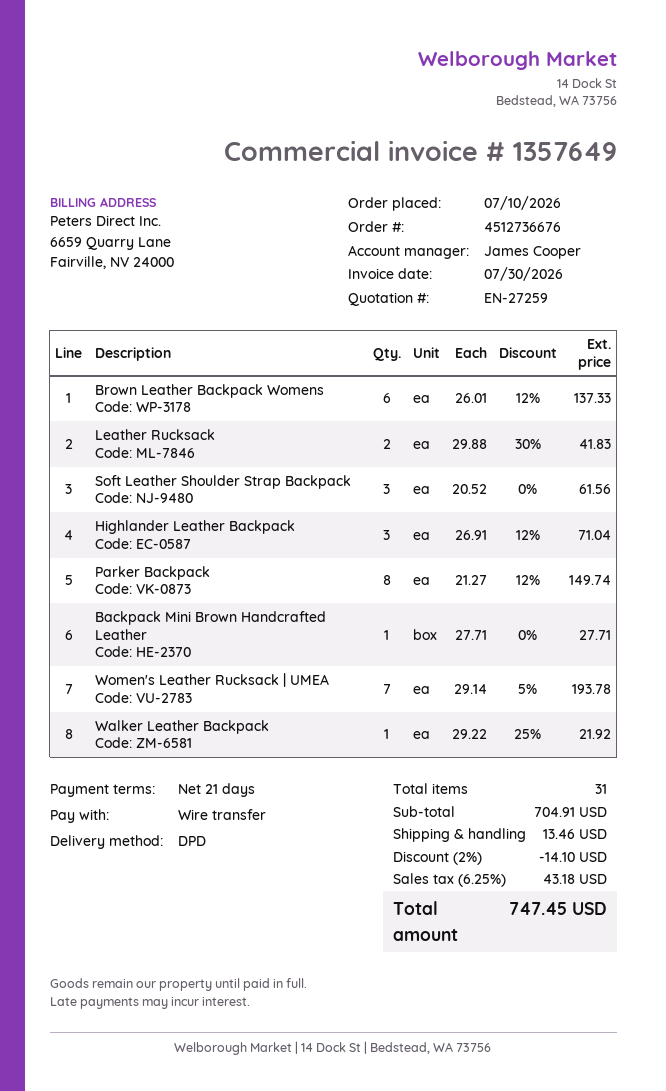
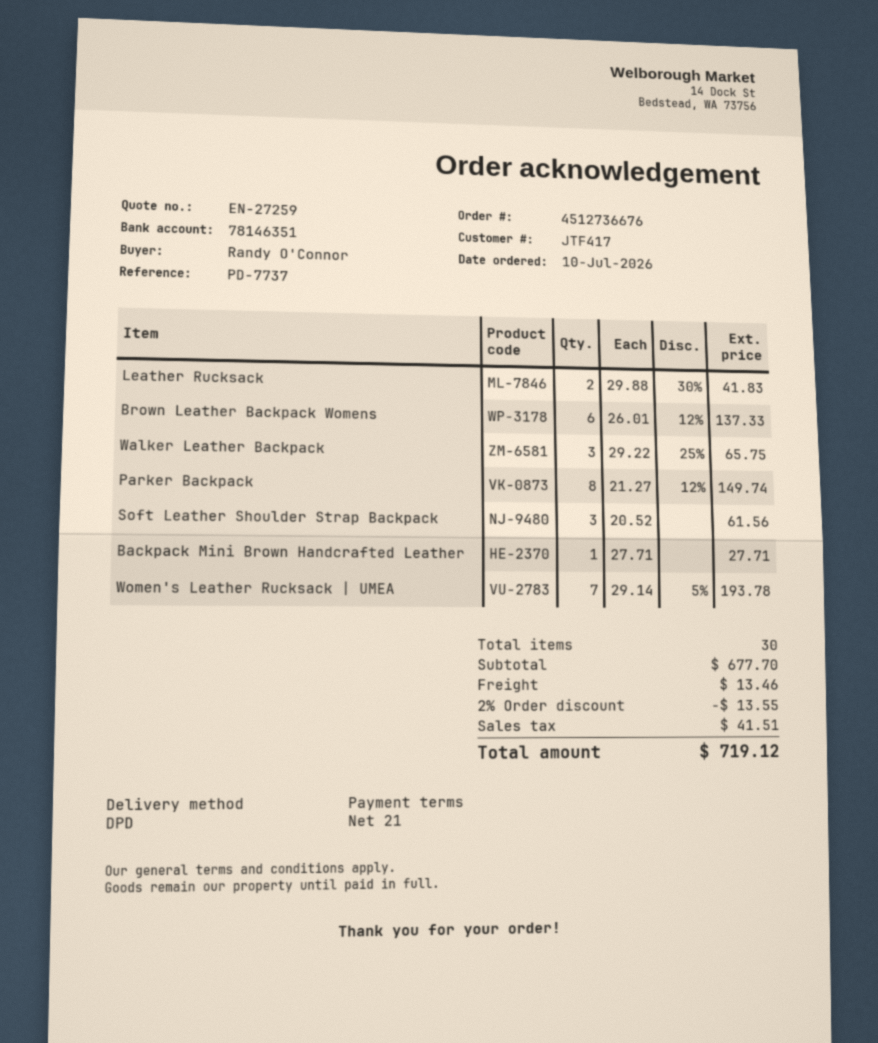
Highlander Leather Backpack: 3 x 26.91 - 12% = 71.04 -> none
Walker Leather Backpack: 1 x 29.22 - 25% = 21.92 -> 3 x 29.22 - 25% = 65.75
total quantity: 31 -> 30
subtotal: 704.91 -> 677.70
discount: 2% = 14.10 -> 2% = 13.55
tax: 43.18 -> 41.51
total: 747.45 -> 719.12

